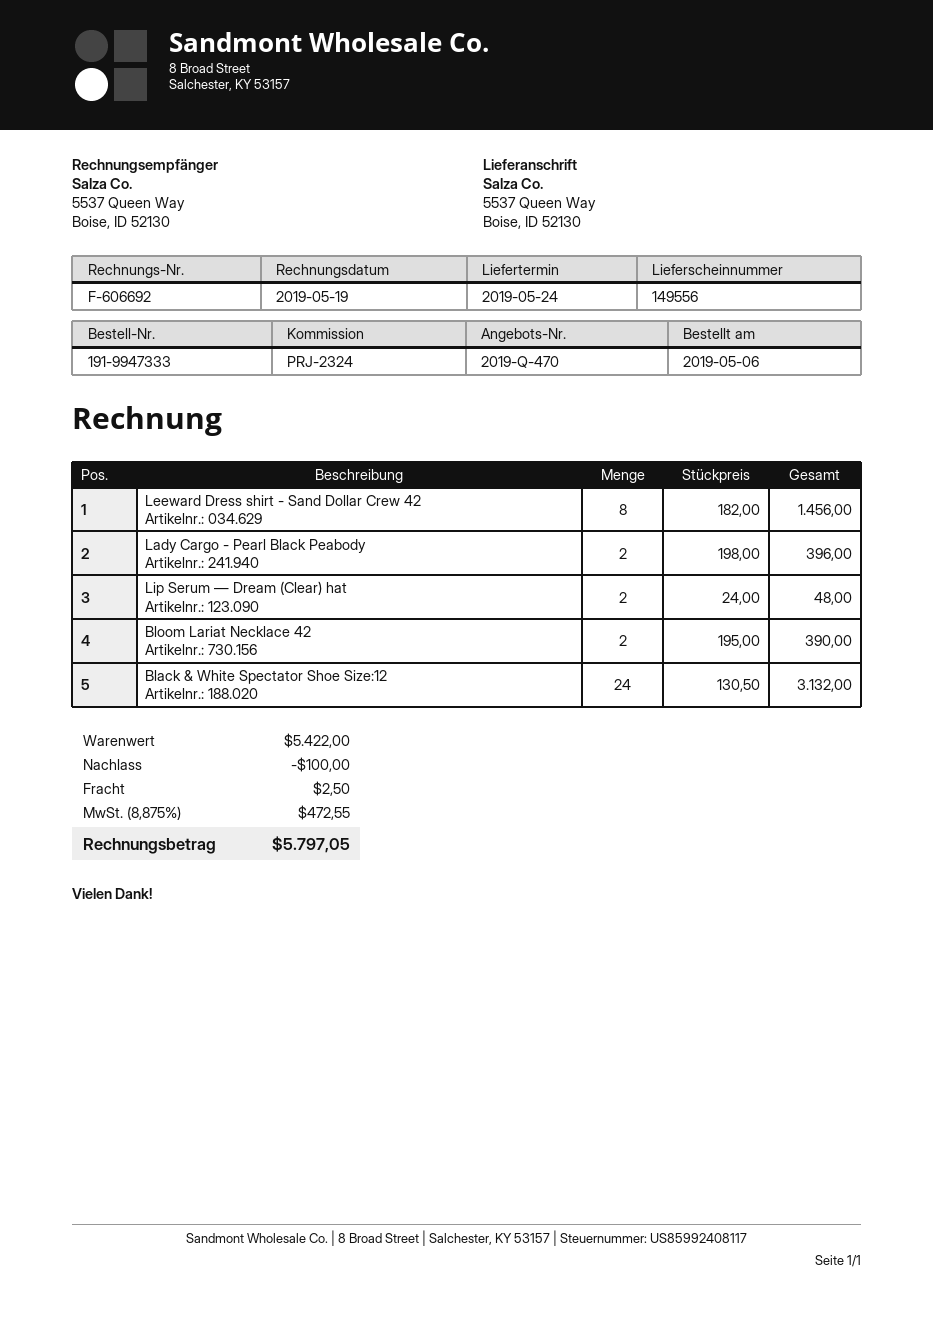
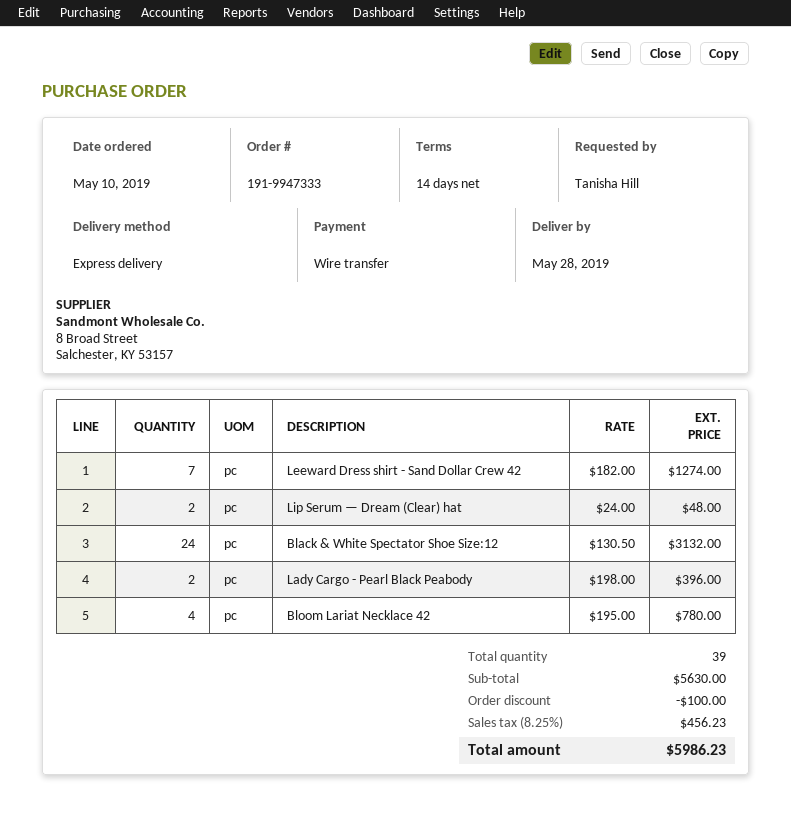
order date: 2019-05-06 -> 2019-05-10
delivery date: 2019-05-24 -> 2019-05-28
Leeward Dress shirt - Sand Dollar Crew 42: 8 x 182.00 = 1456.00 -> 7 x 182.00 = 1274.00
Bloom Lariat Necklace 42: 2 x 195.00 = 390.00 -> 4 x 195.00 = 780.00
subtotal: 5422.00 -> 5630.00
shipping: 2.50 -> none
tax: 8.875% = 472.55 -> 8.25% = 456.23
total: 5797.05 -> 5986.23

